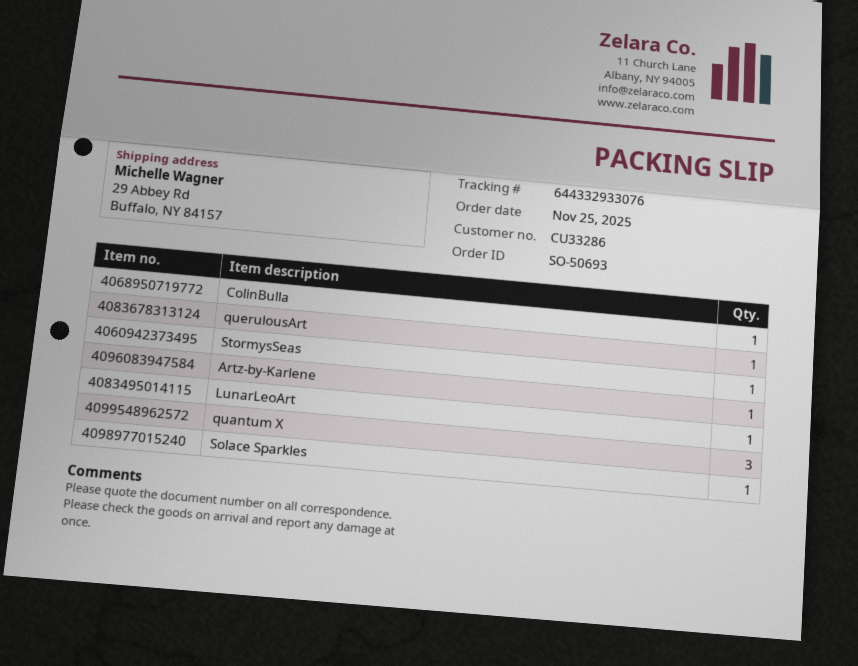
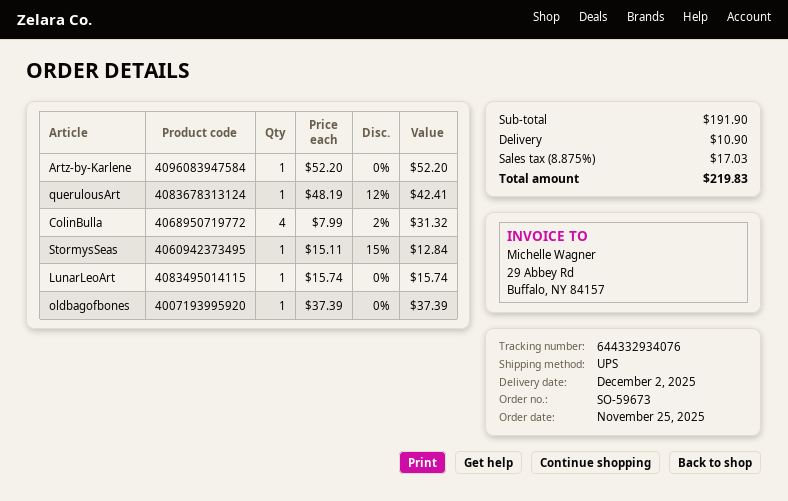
order number: SO-50693 -> SO-59673
tracking number: 644332933076 -> 644332934076
ColinBulla: 1 -> 4
quantum X: 3 -> none
Solace Sparkles: 1 -> none
oldbagofbones: none -> 1

